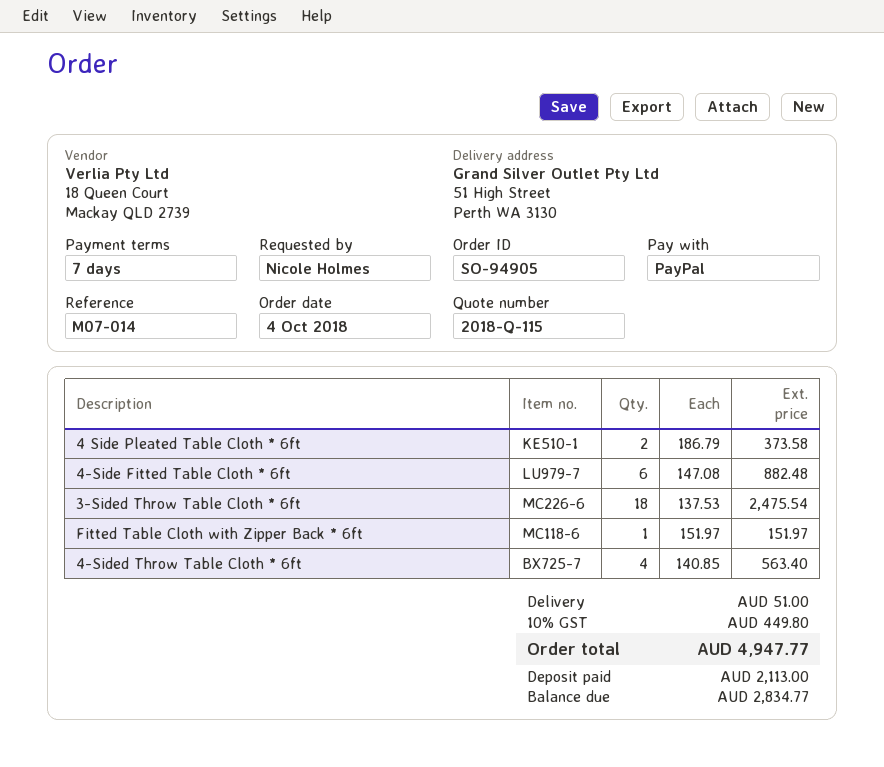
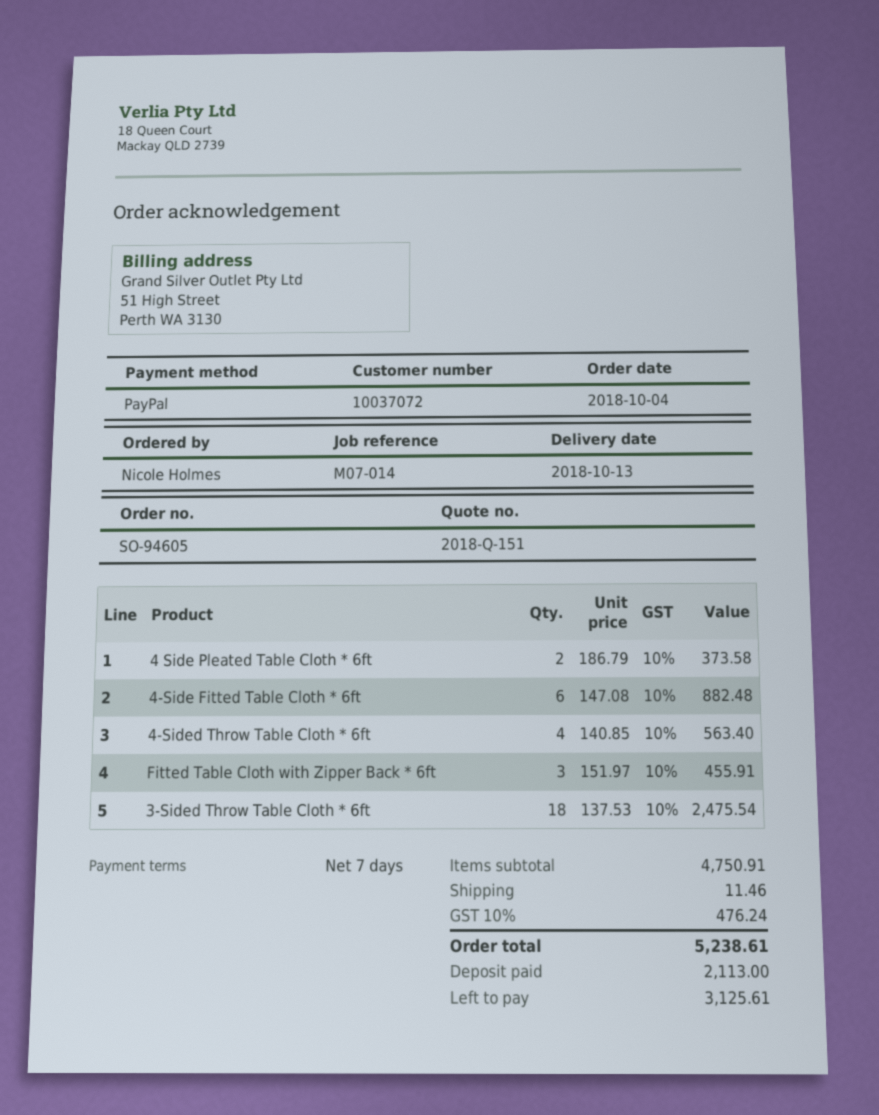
quote number: 2018-Q-115 -> 2018-Q-151
order number: SO-94905 -> SO-94605
Fitted Table Cloth with Zipper Back * 6ft: 1 x 151.97 = 151.97 -> 3 x 151.97 = 455.91
shipping: 51.00 -> 11.46
tax: 10% = 449.80 -> 10% = 476.24
total: 4947.77 -> 5238.61
balance: 2834.77 -> 3125.61

